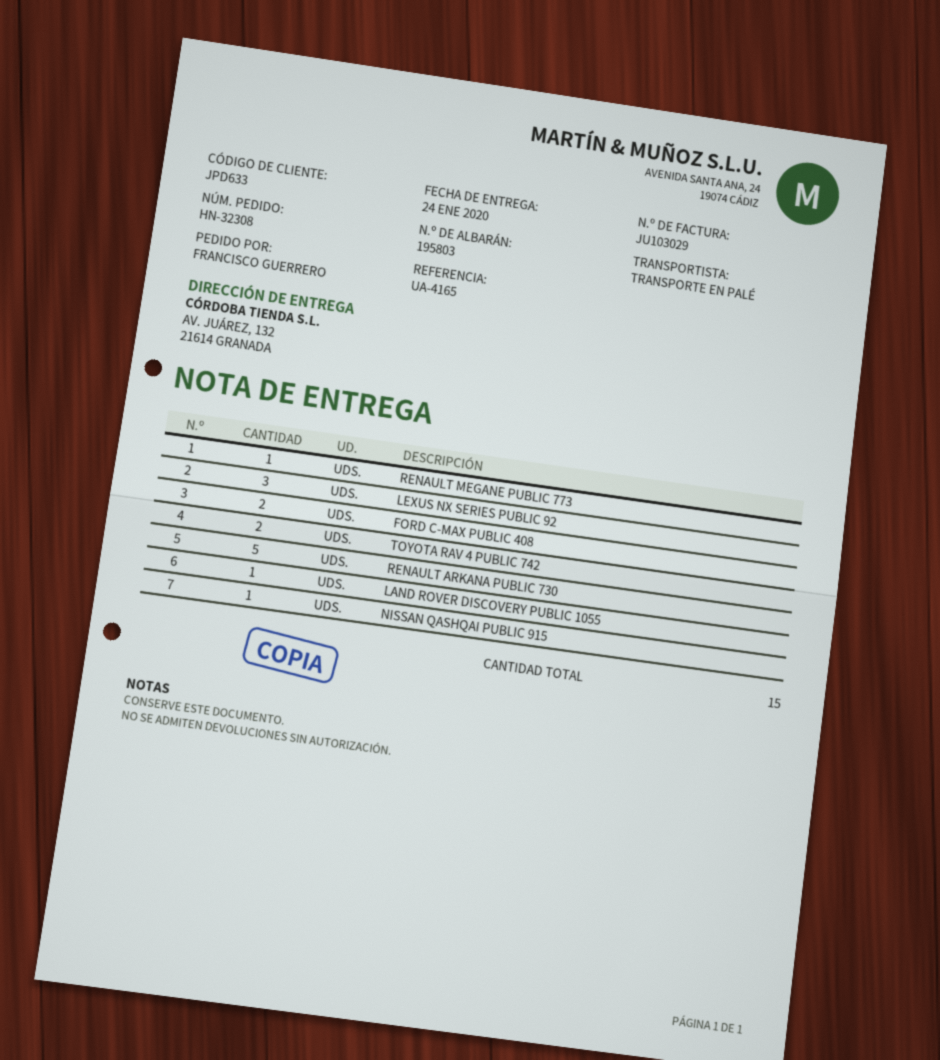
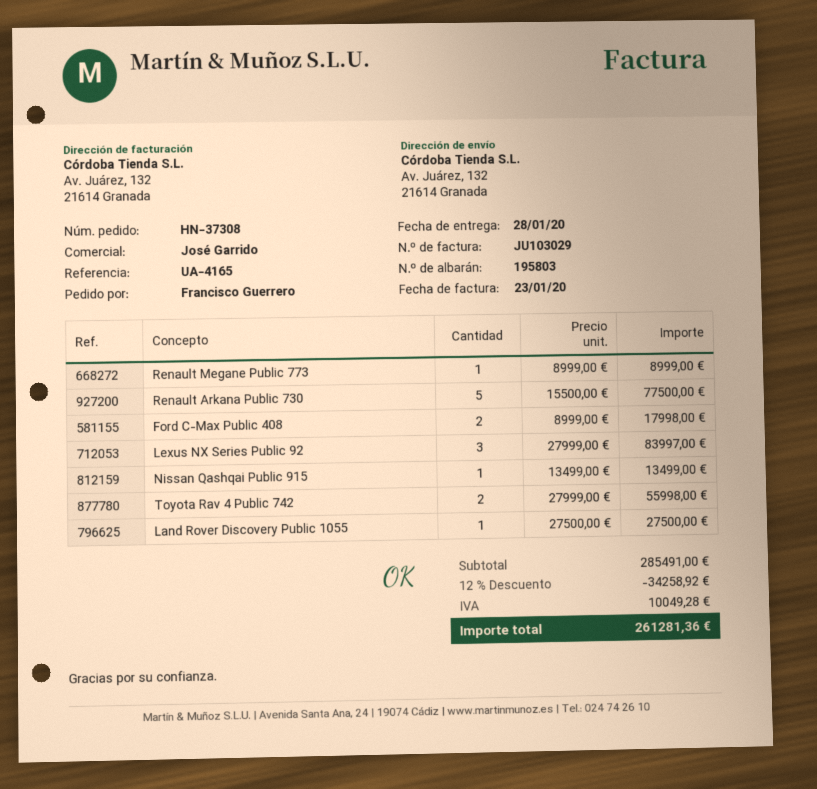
order number: HN-32308 -> HN-37308
delivery date: 2020-01-24 -> 2020-01-28

